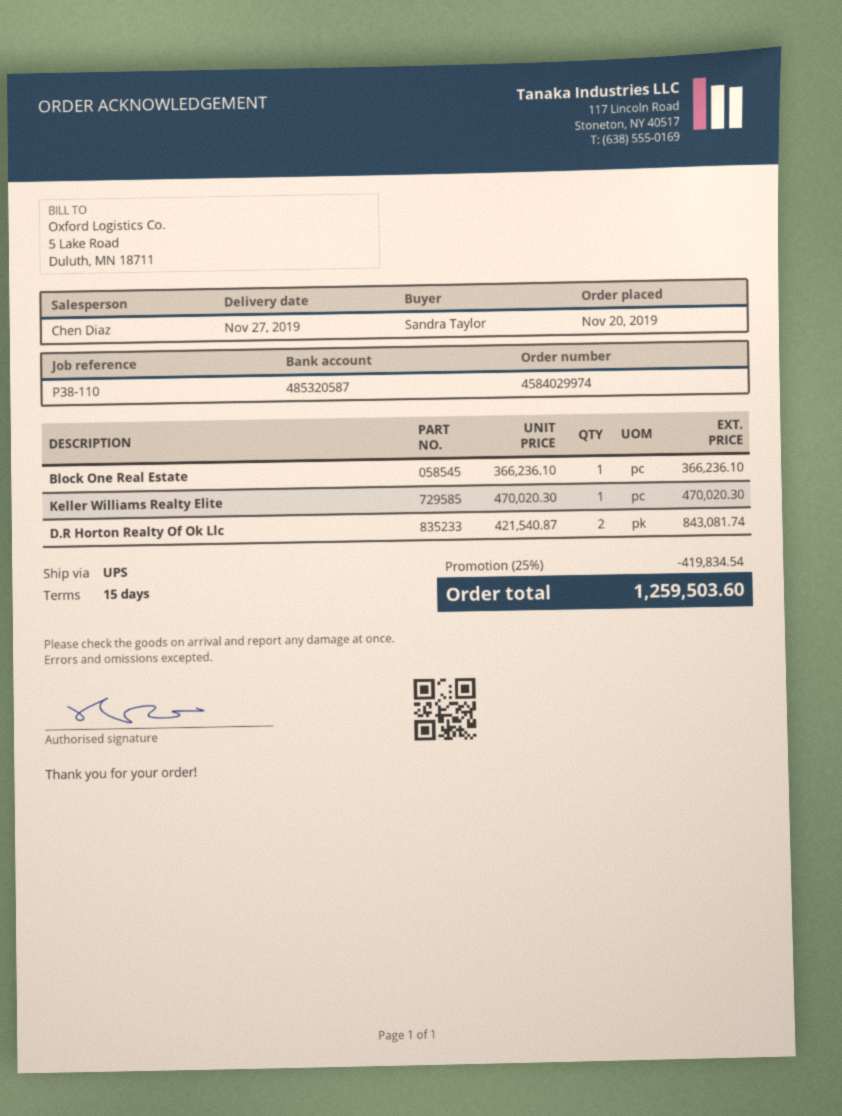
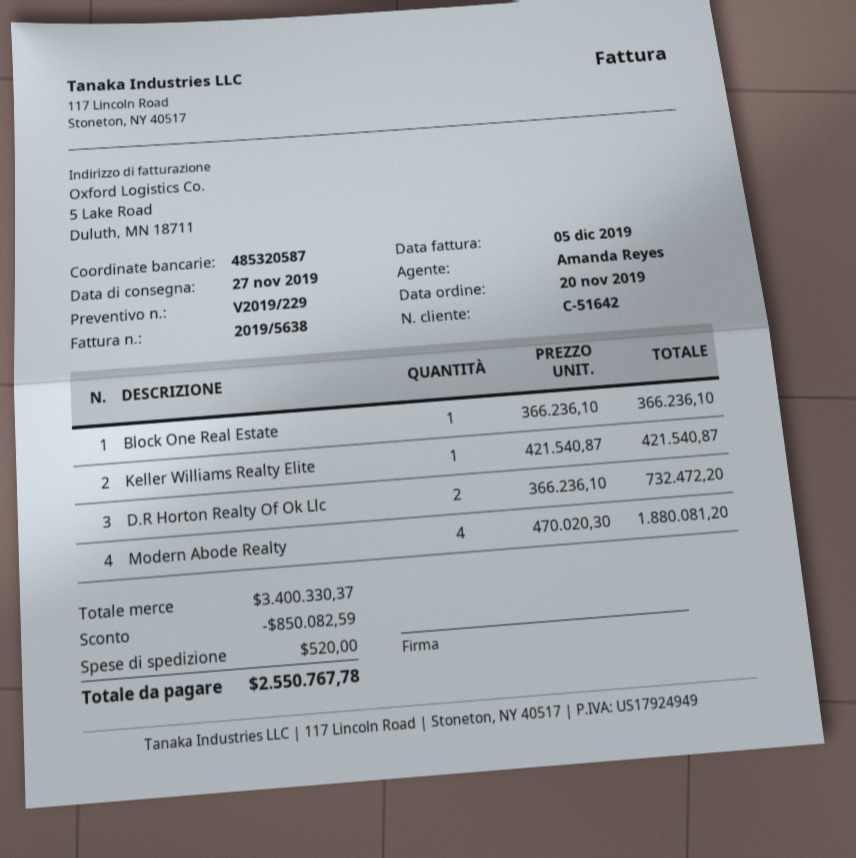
sales rep: Chen Diaz -> Amanda Reyes
Keller Williams Realty Elite: 1 x 470020.30 = 470020.30 -> 1 x 421540.87 = 421540.87
D.R Horton Realty Of Ok Llc: 2 x 421540.87 = 843081.74 -> 2 x 366236.10 = 732472.20
Modern Abode Realty: none -> 4 x 470020.30 = 1880081.20
discount: 419834.54 -> 850082.59
shipping: none -> 520.00
total: 1259503.60 -> 2550767.78

